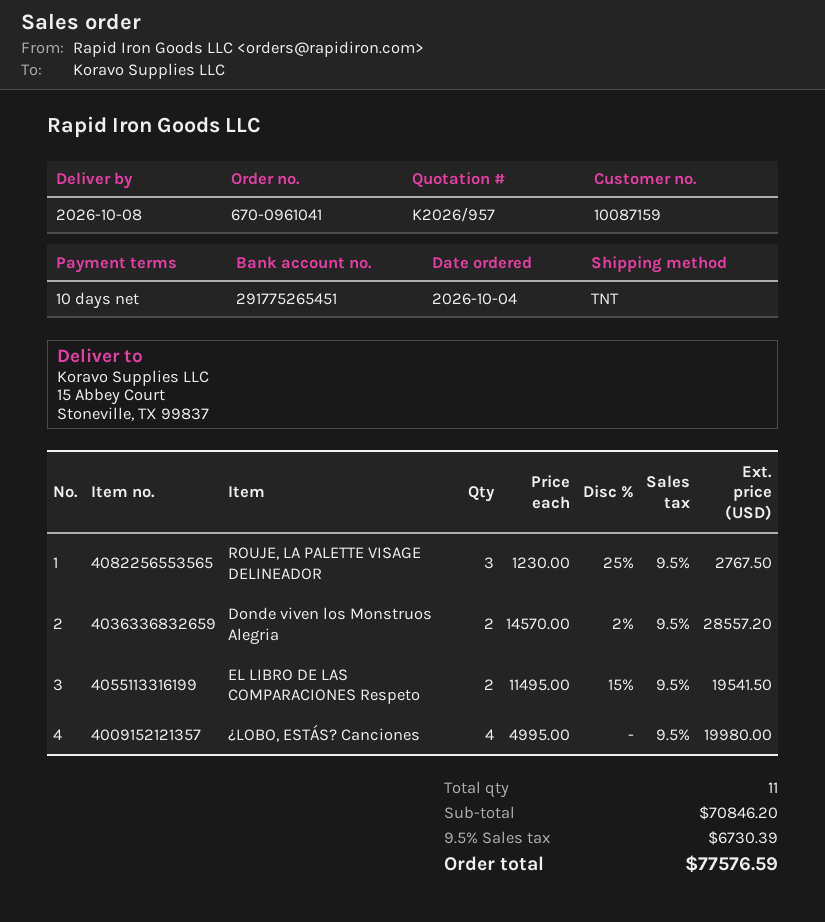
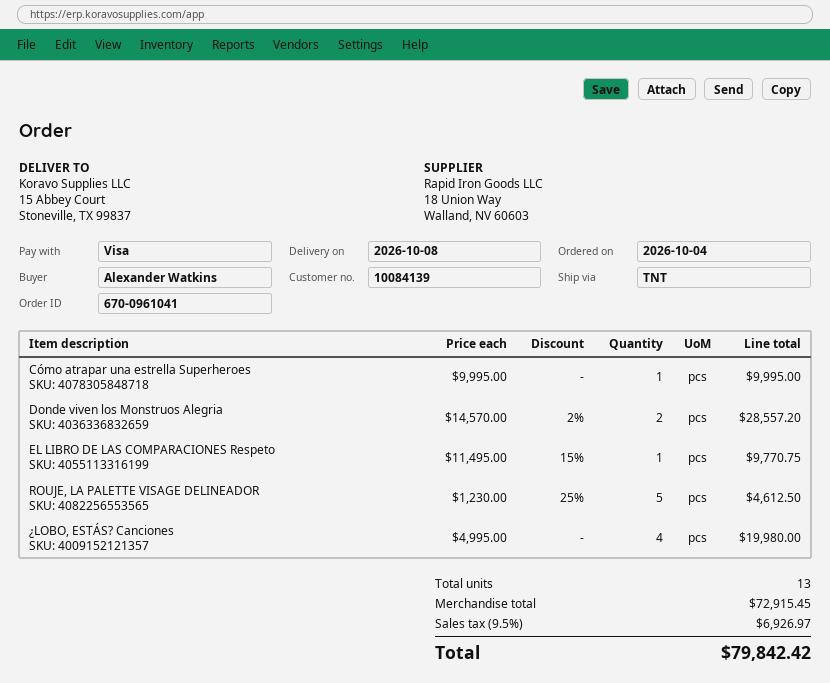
customer number: 10087159 -> 10084139
ROUJE, LA PALETTE VISAGE DELINEADOR: 3 x 1230.00 - 25% = 2767.50 -> 5 x 1230.00 - 25% = 4612.50
EL LIBRO DE LAS COMPARACIONES Respeto: 2 x 11495.00 - 15% = 19541.50 -> 1 x 11495.00 - 15% = 9770.75
Cómo atrapar una estrella Superheroes: none -> 1 x 9995.00 = 9995.00
total quantity: 11 -> 13
subtotal: 70846.20 -> 72915.45
tax: 9.5% = 6730.39 -> 9.5% = 6926.97
total: 77576.59 -> 79842.42

